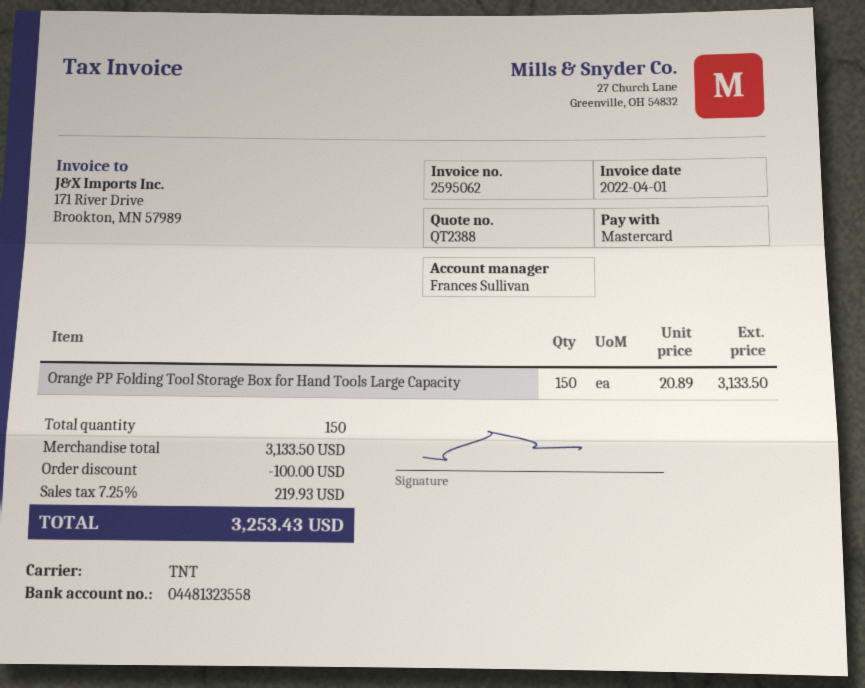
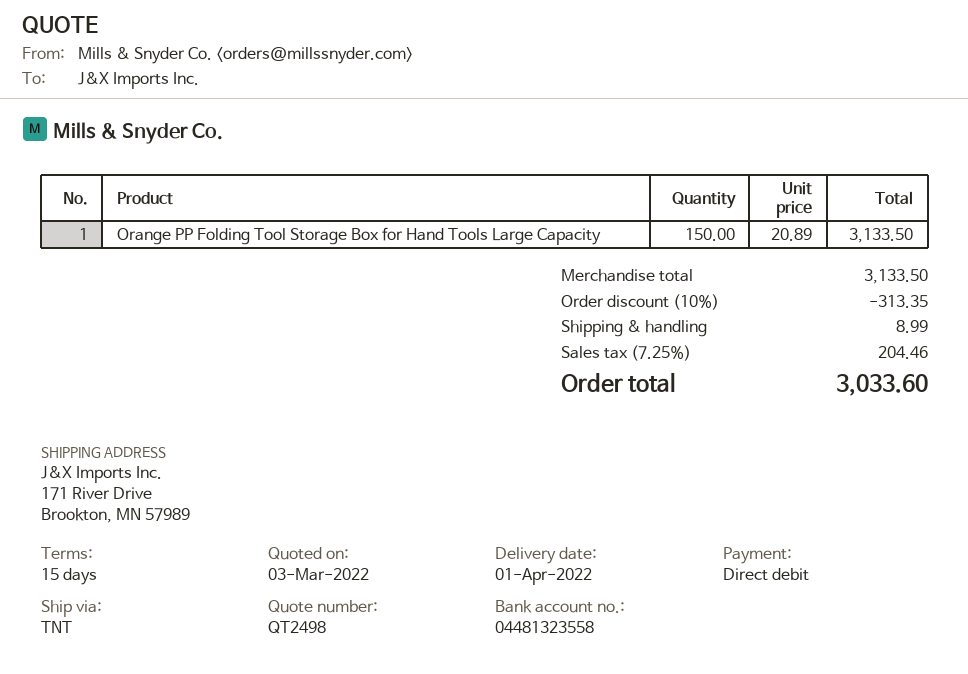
quote number: QT2388 -> QT2498
payment method: Mastercard -> direct debit
discount: 100.00 -> 313.35
shipping: none -> 8.99
tax: 7.25% = 219.93 -> 7.25% = 204.46
total: 3253.43 -> 3033.60

